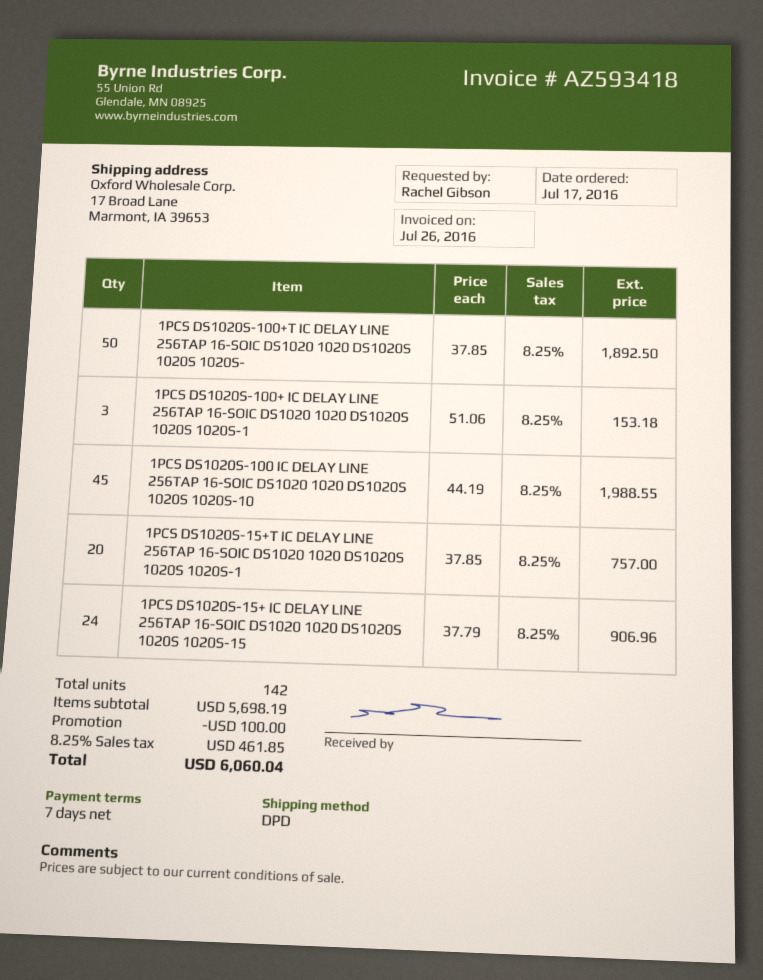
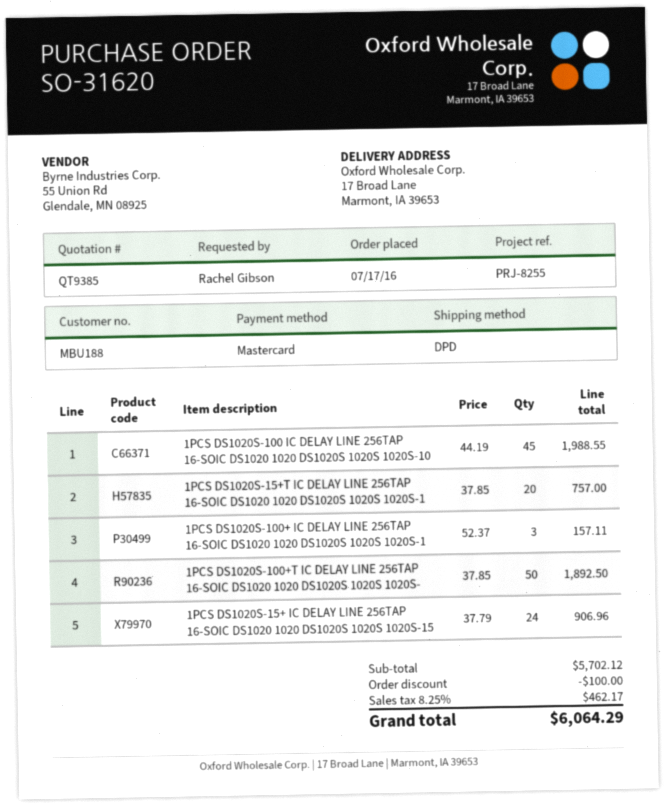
1PCS DS1020S-100+ IC DELAY LINE 256TAP 16-SOIC DS1020 1020 DS1020S 1020S 1020S-1: 3 x 51.06 = 153.18 -> 3 x 52.37 = 157.11
subtotal: 5698.19 -> 5702.12
tax: 8.25% = 461.85 -> 8.25% = 462.17
total: 6060.04 -> 6064.29

